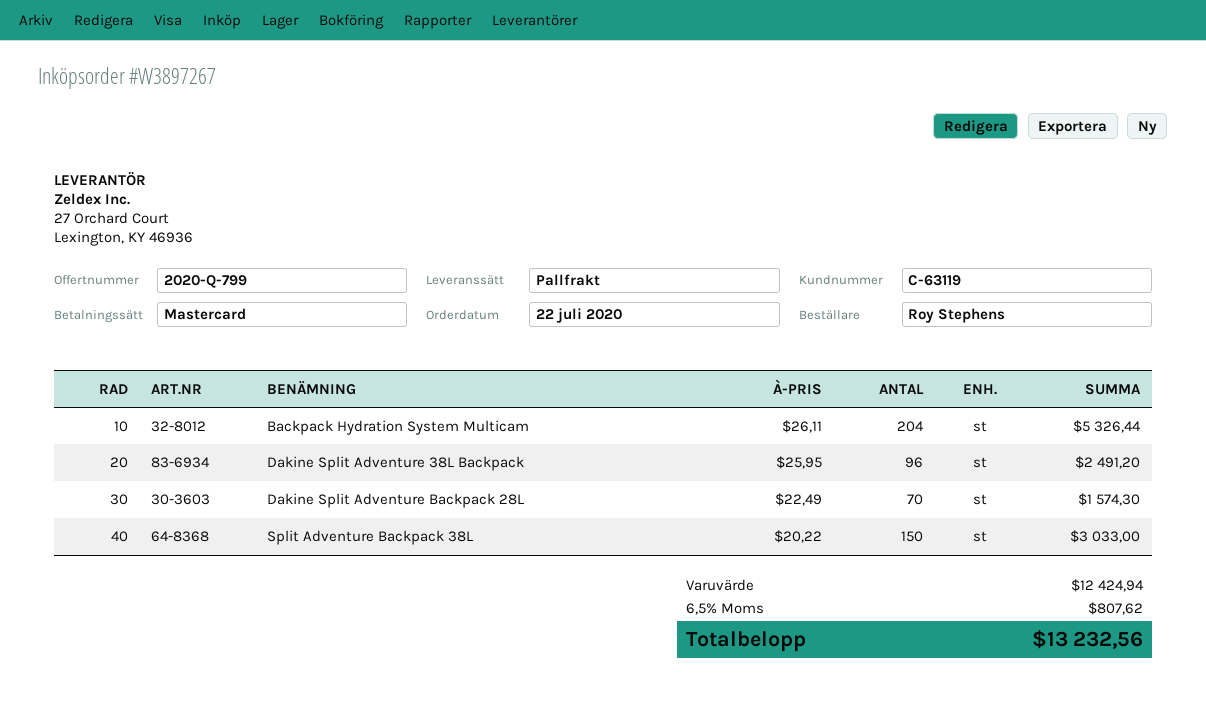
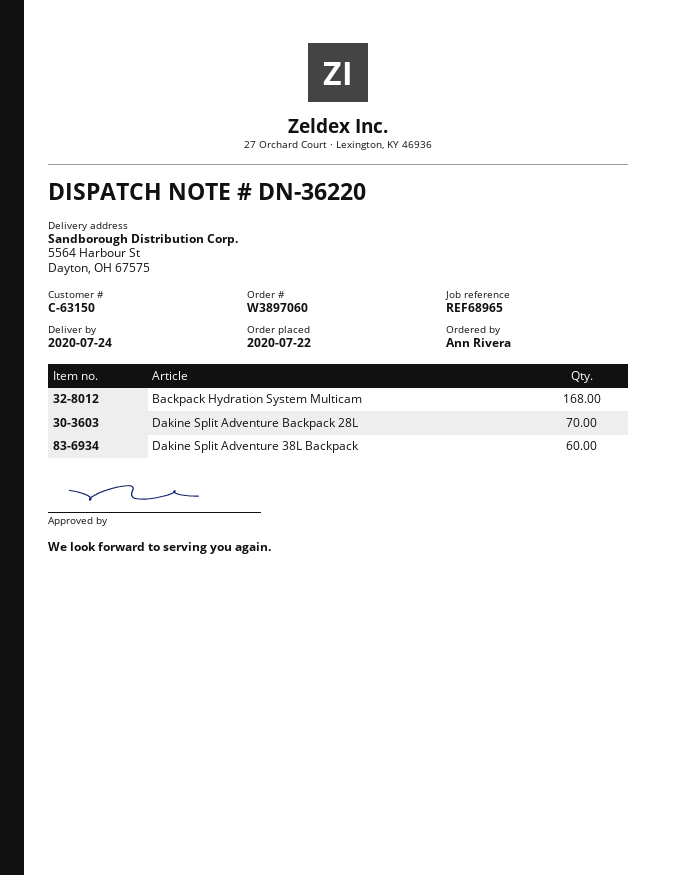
order number: W3897267 -> W3897060
customer number: C-63119 -> C-63150
ordered by: Roy Stephens -> Ann Rivera
Backpack Hydration System Multicam: 204 -> 168
Dakine Split Adventure 38L Backpack: 96 -> 60
Split Adventure Backpack 38L: 150 -> none

